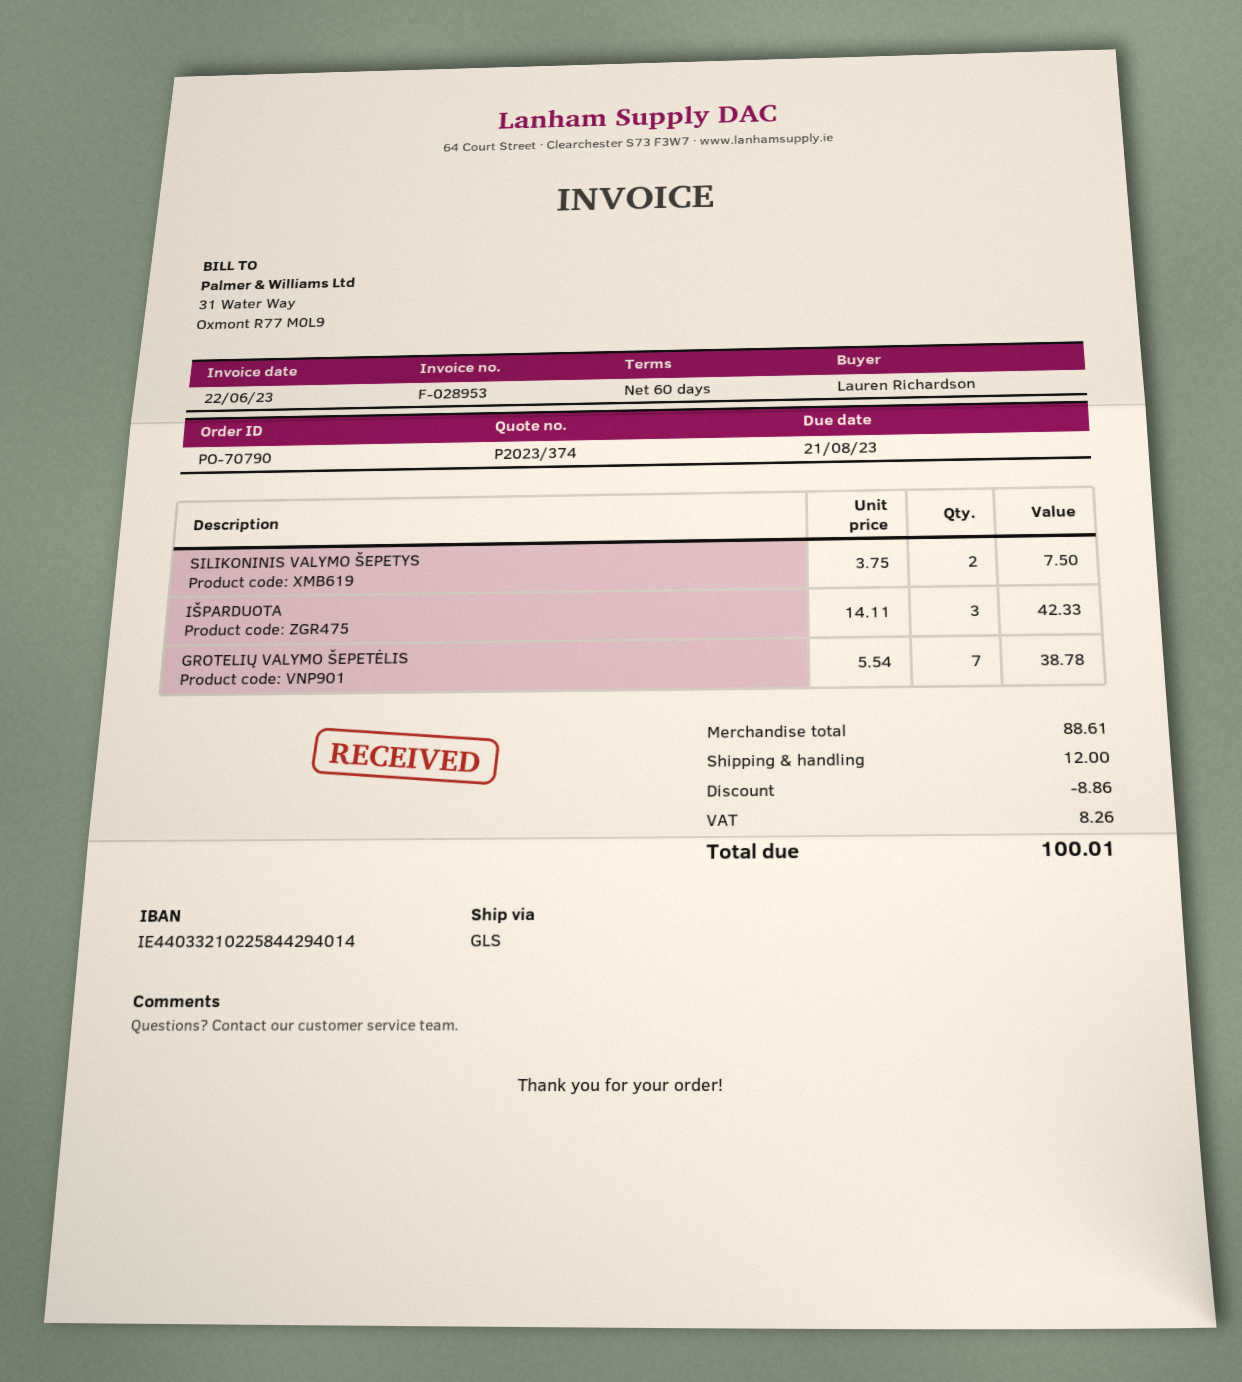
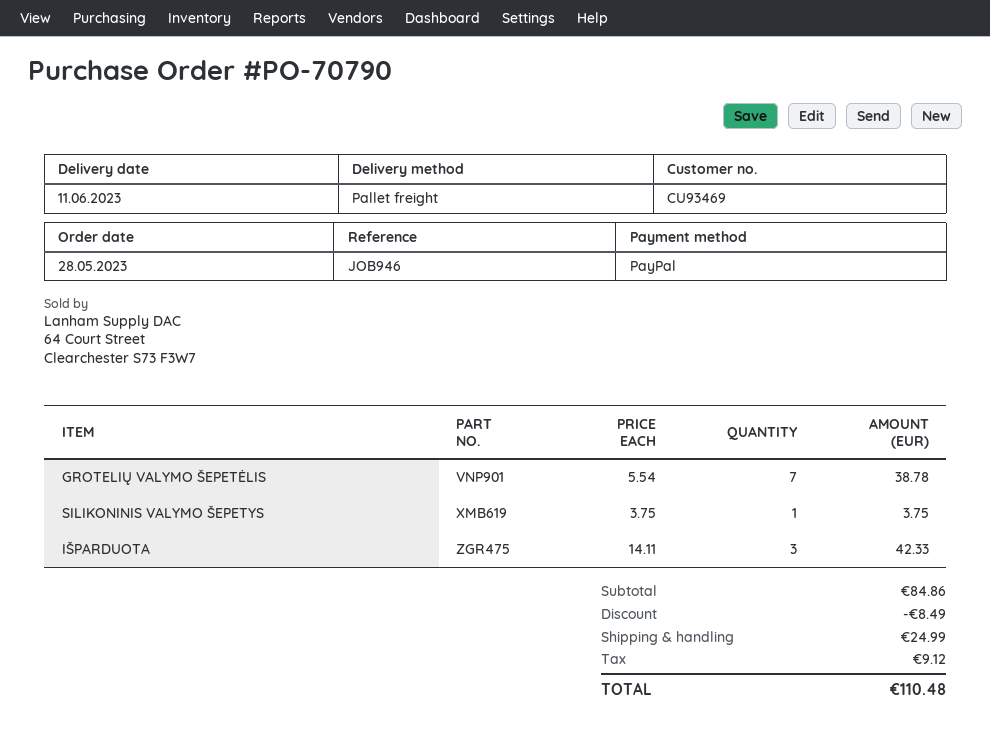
shipping method: GLS -> pallet freight
SILIKONINIS VALYMO ŠEPETYS: 2 x 3.75 = 7.50 -> 1 x 3.75 = 3.75
subtotal: 88.61 -> 84.86
discount: 8.86 -> 8.49
shipping: 12.00 -> 24.99
tax: 8.26 -> 9.12
total: 100.01 -> 110.48

